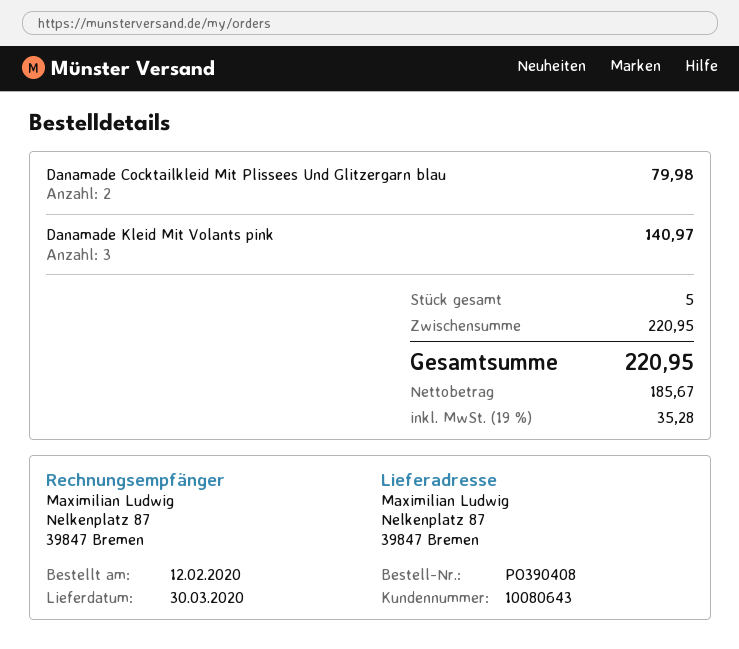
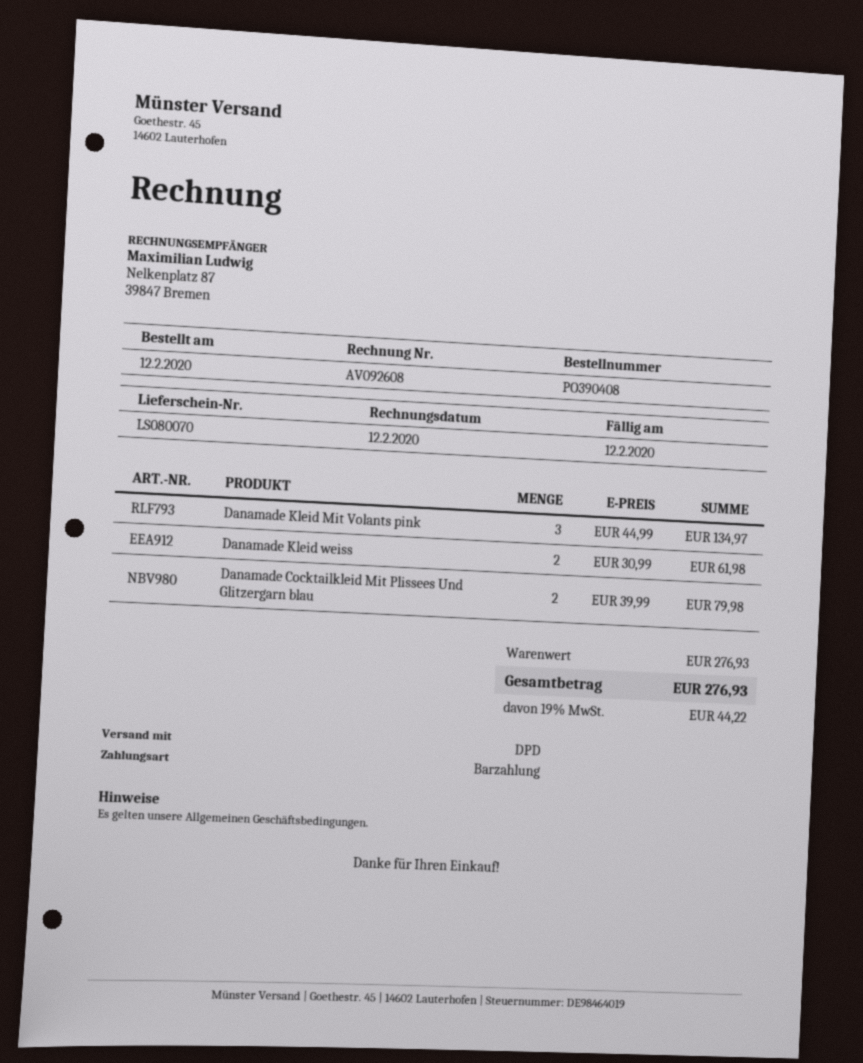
Danamade Kleid Mit Volants pink: 3 for 140.97 -> 3 for 134.97
Danamade Kleid weiss: none -> 2 for 61.98
subtotal: 220.95 -> 276.93
tax: 19% = 35.28 -> 19% = 44.22
total: 220.95 -> 276.93

